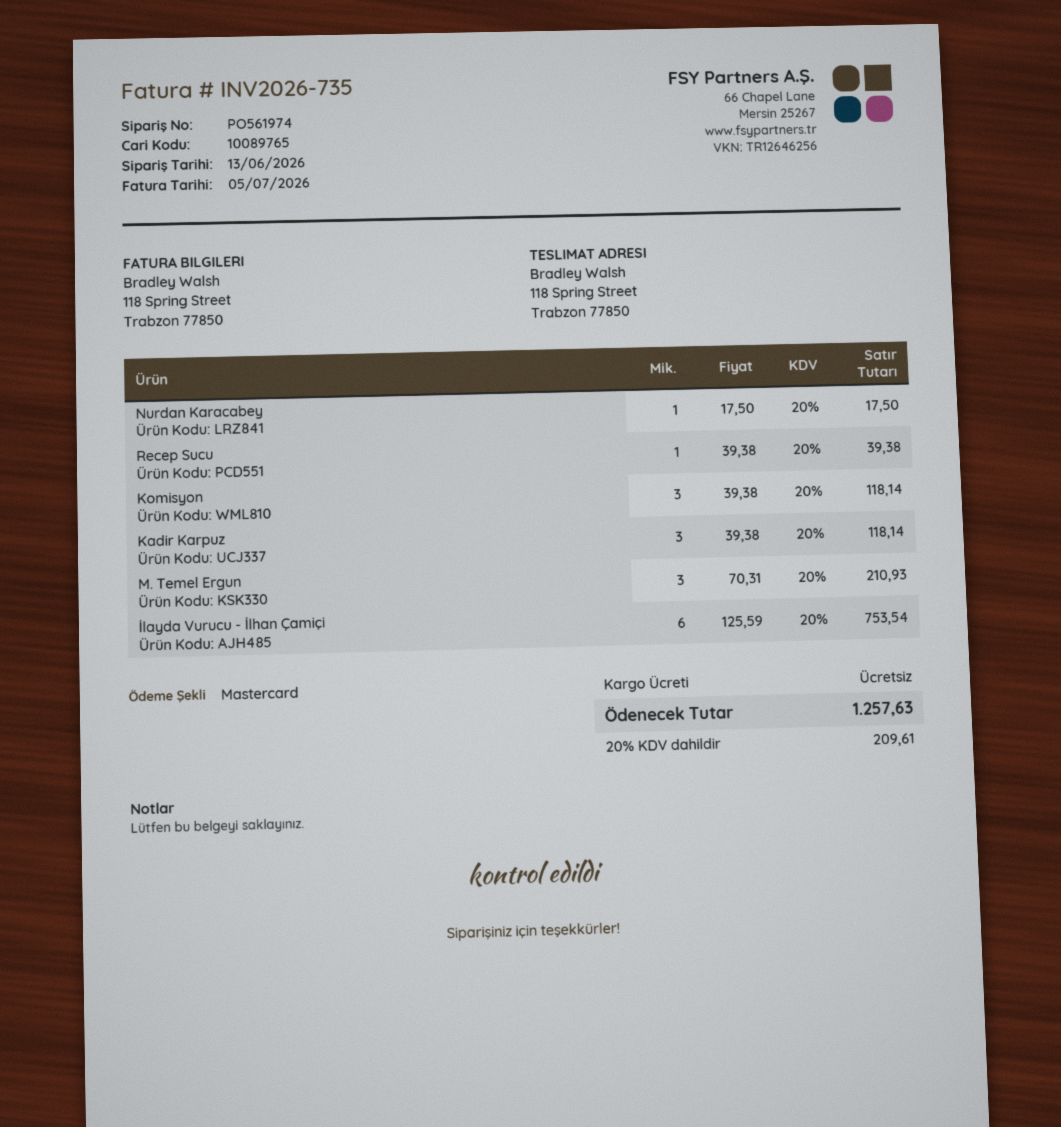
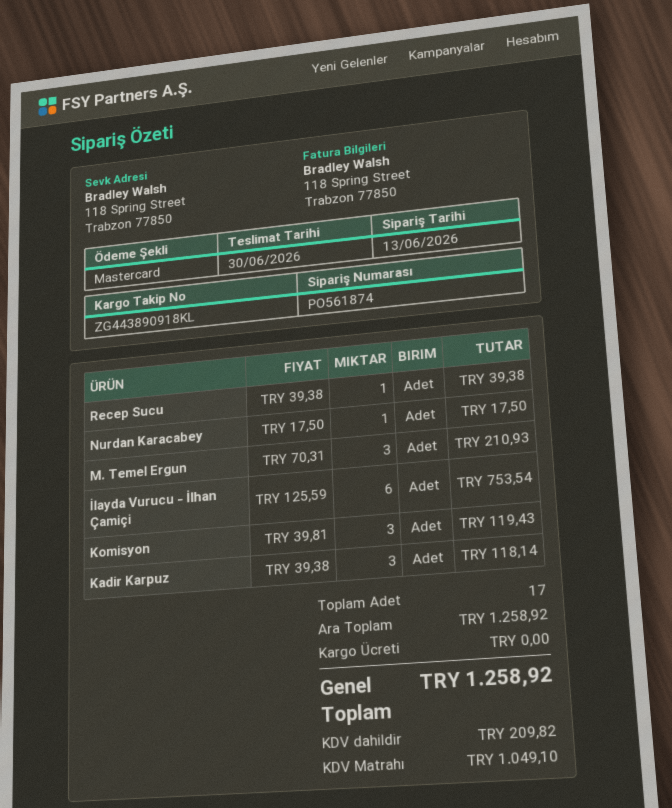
order number: PO561974 -> PO561874
Komisyon: 3 x 39.38 = 118.14 -> 3 x 39.81 = 119.43
tax: 209.61 -> 209.82
total: 1257.63 -> 1258.92

